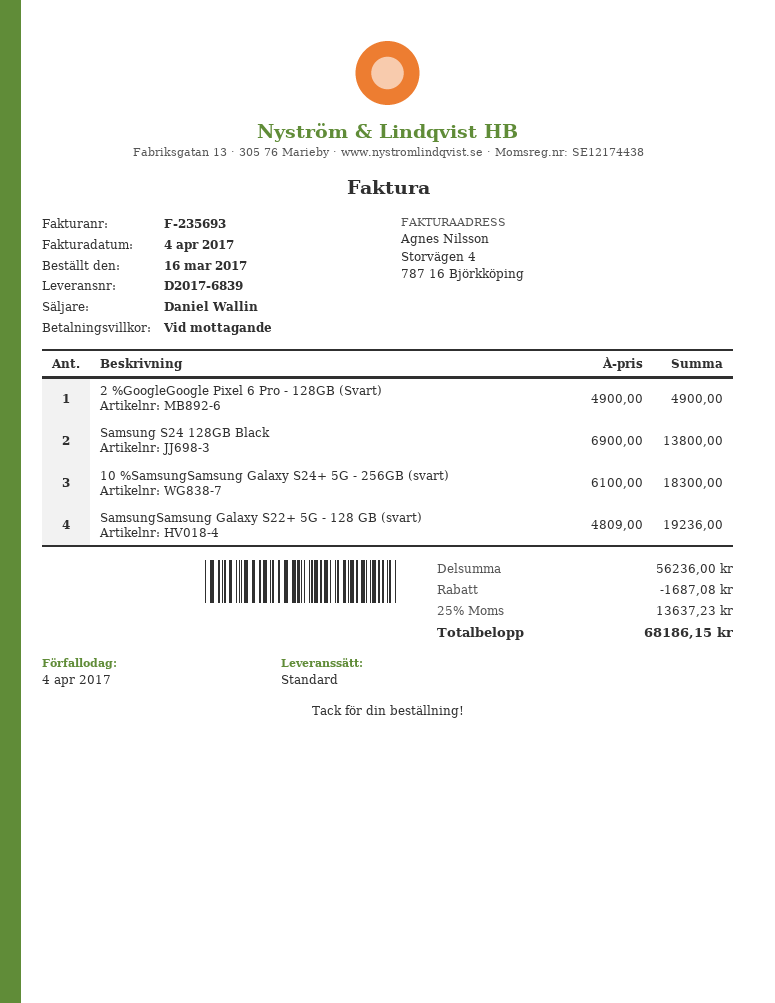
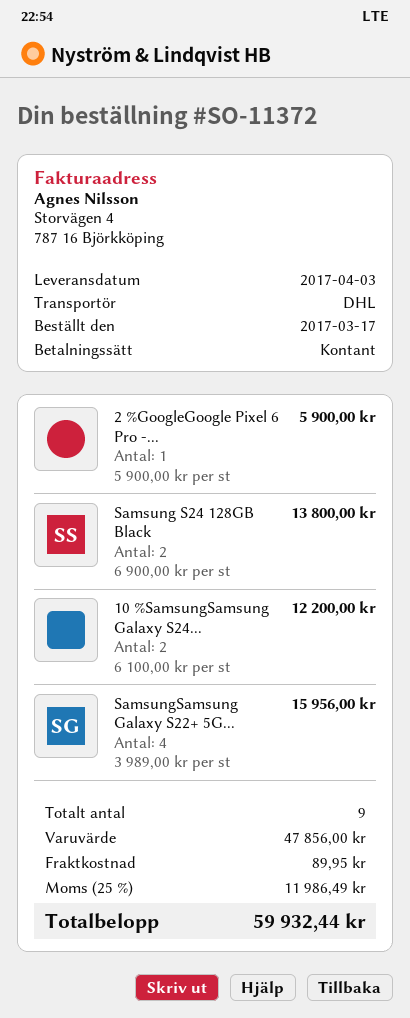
order date: 2017-03-16 -> 2017-03-17
shipping method: standard -> DHL
2 %GoogleGoogle Pixel 6 Pro - 128GB (Svart): 1 x 4900.00 = 4900.00 -> 1 x 5900.00 = 5900.00
10 %SamsungSamsung Galaxy S24+ 5G - 256GB (svart): 3 x 6100.00 = 18300.00 -> 2 x 6100.00 = 12200.00
SamsungSamsung Galaxy S22+ 5G - 128 GB (svart): 4 x 4809.00 = 19236.00 -> 4 x 3989.00 = 15956.00
subtotal: 56236.00 -> 47856.00
discount: 1687.08 -> none
shipping: none -> 89.95
tax: 25% = 13637.23 -> 25% = 11986.49
total: 68186.15 -> 59932.44

